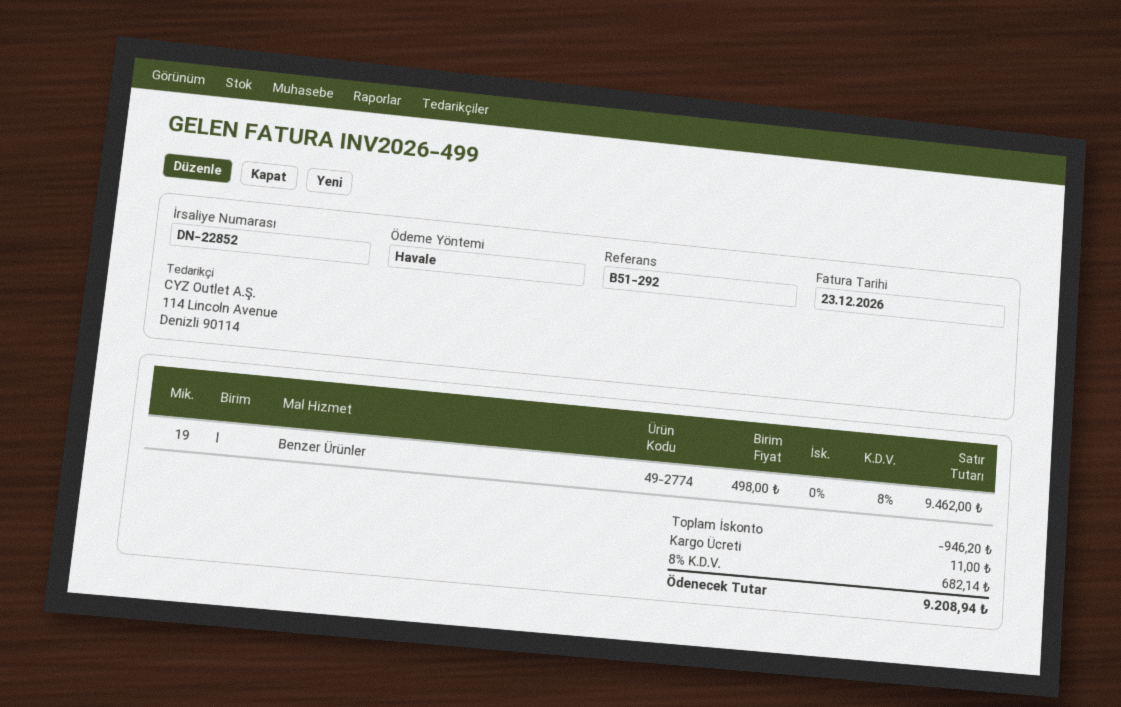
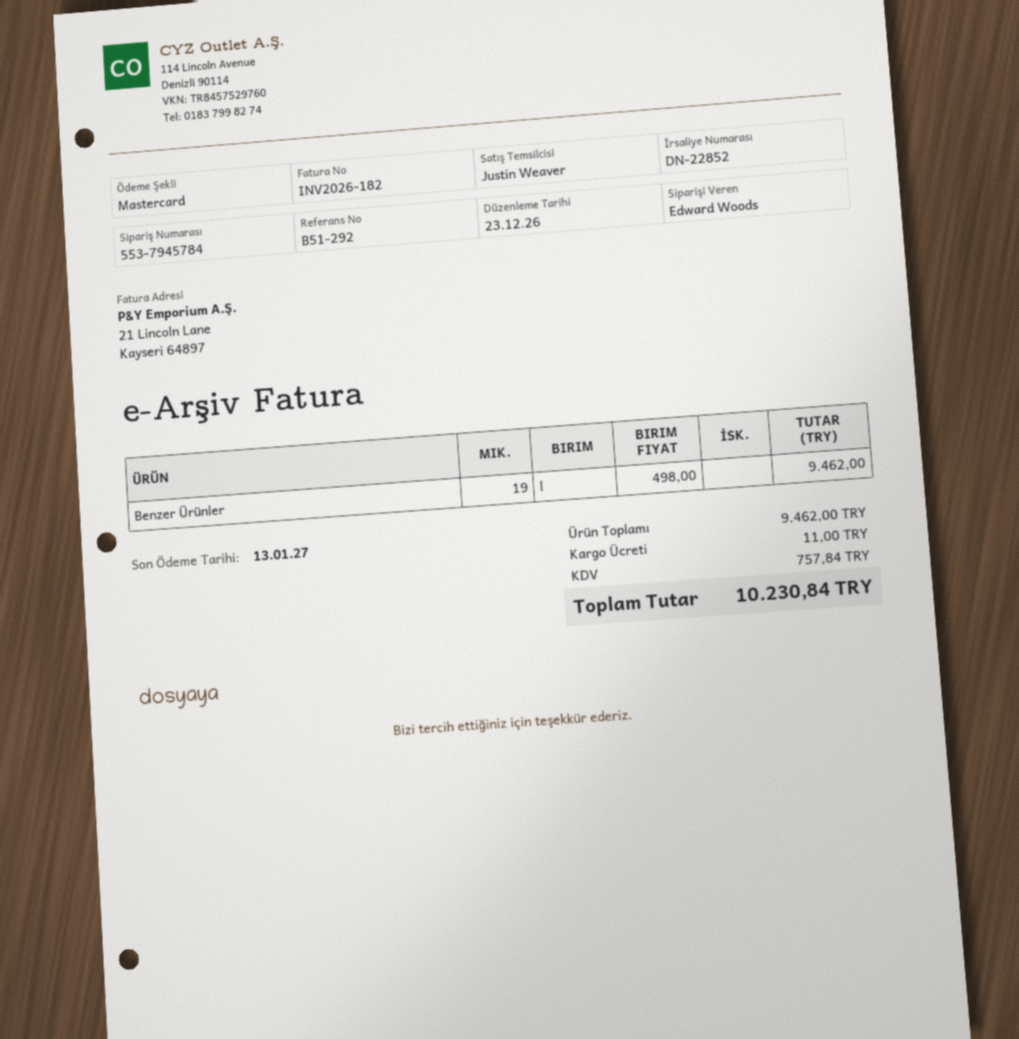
invoice number: INV2026-499 -> INV2026-182
payment method: bank transfer -> Mastercard
discount: 946.20 -> none
tax: 682.14 -> 757.84
total: 9208.94 -> 10230.84

